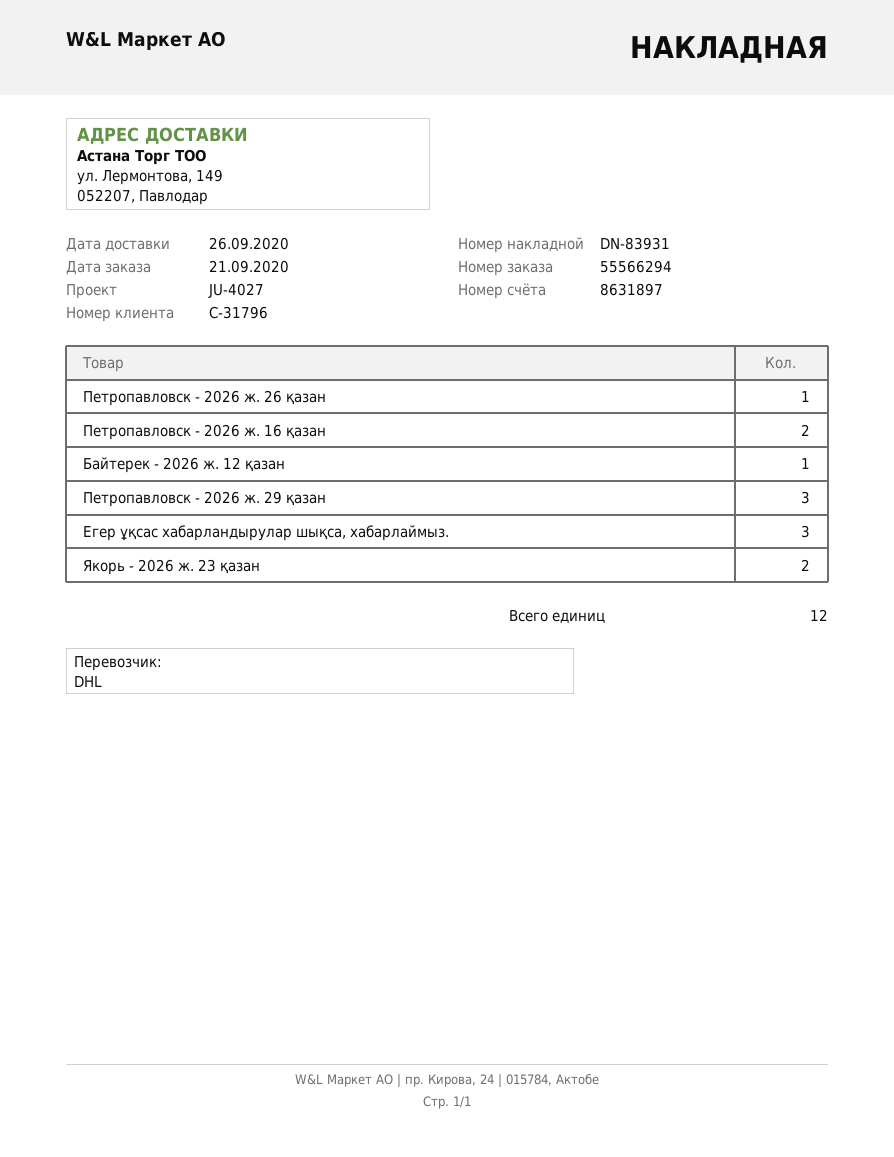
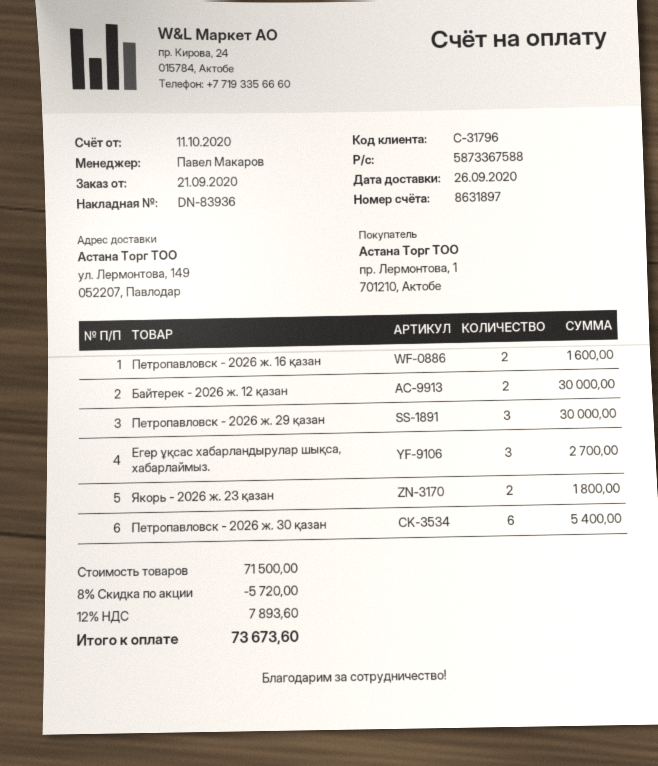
delivery note number: DN-83931 -> DN-83936
Петропавловск - 2026 ж. 26 қазан: 1 -> none
Байтерек - 2026 ж. 12 қазан: 1 -> 2
Петропавловск - 2026 ж. 30 қазан: none -> 6

